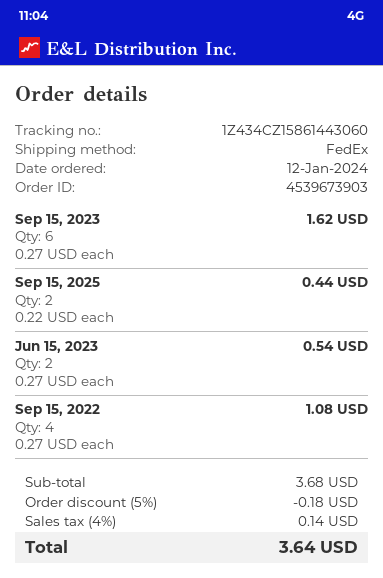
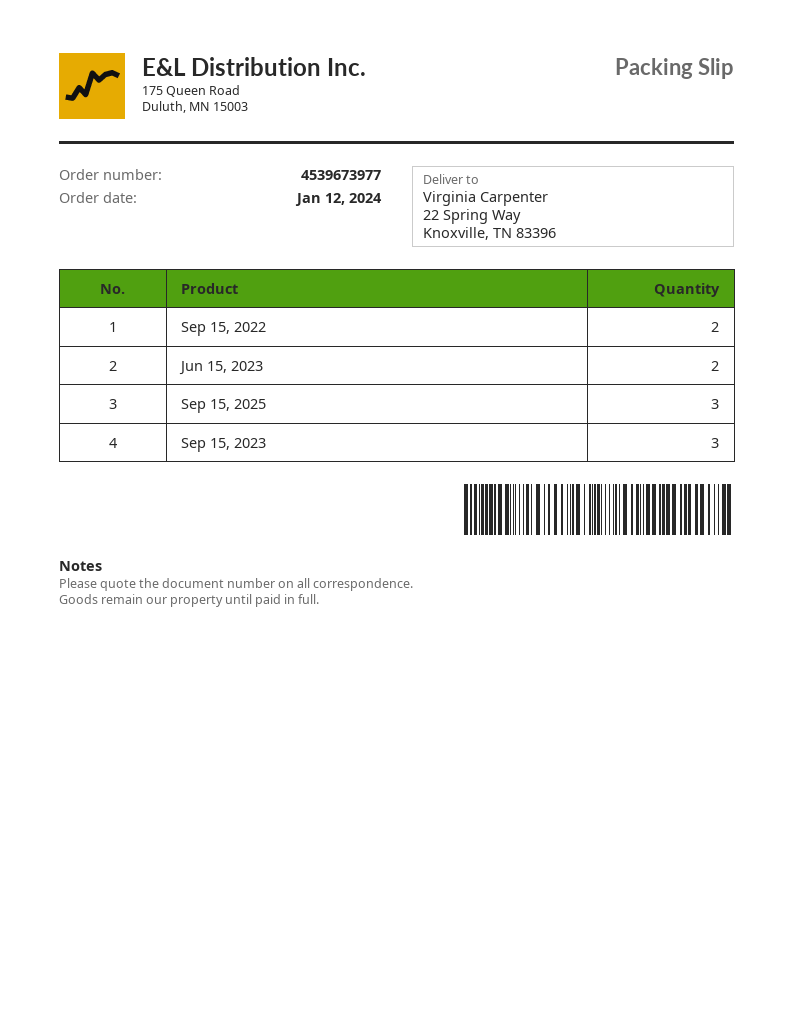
order number: 4539673903 -> 4539673977
Sep 15, 2023: 6 -> 3
Sep 15, 2025: 2 -> 3
Sep 15, 2022: 4 -> 2

